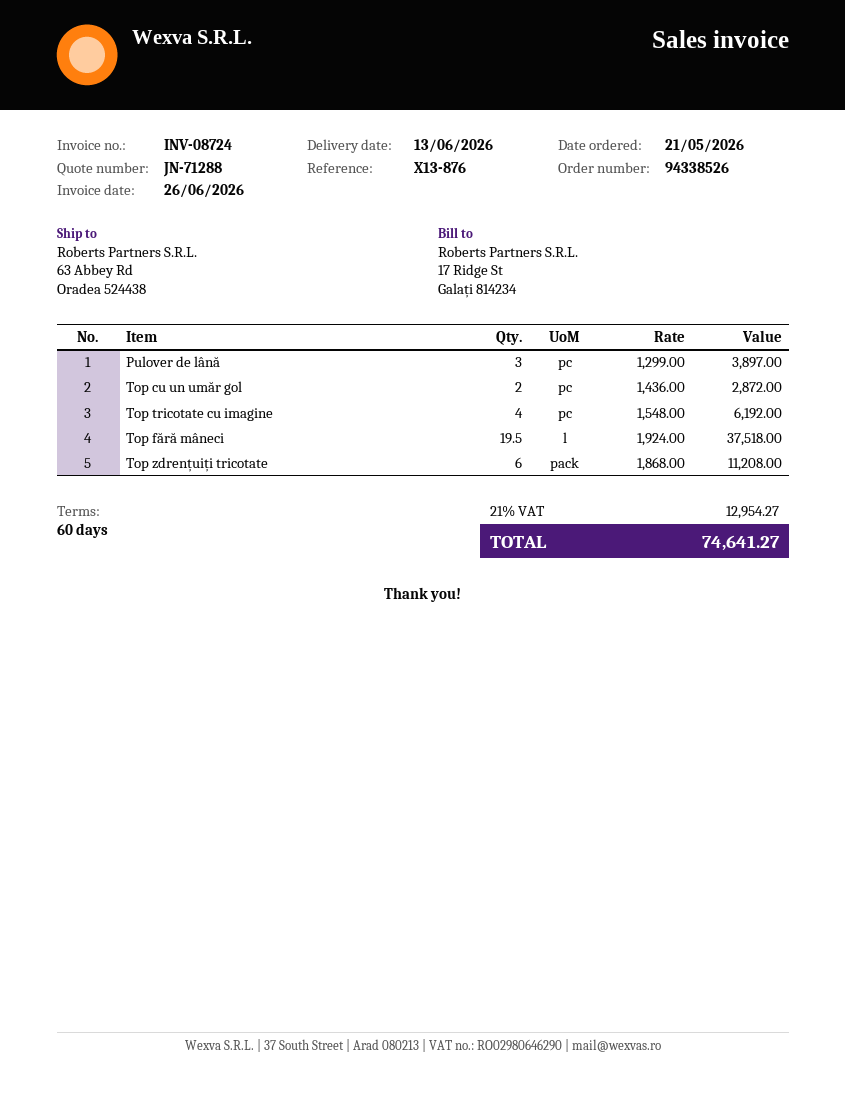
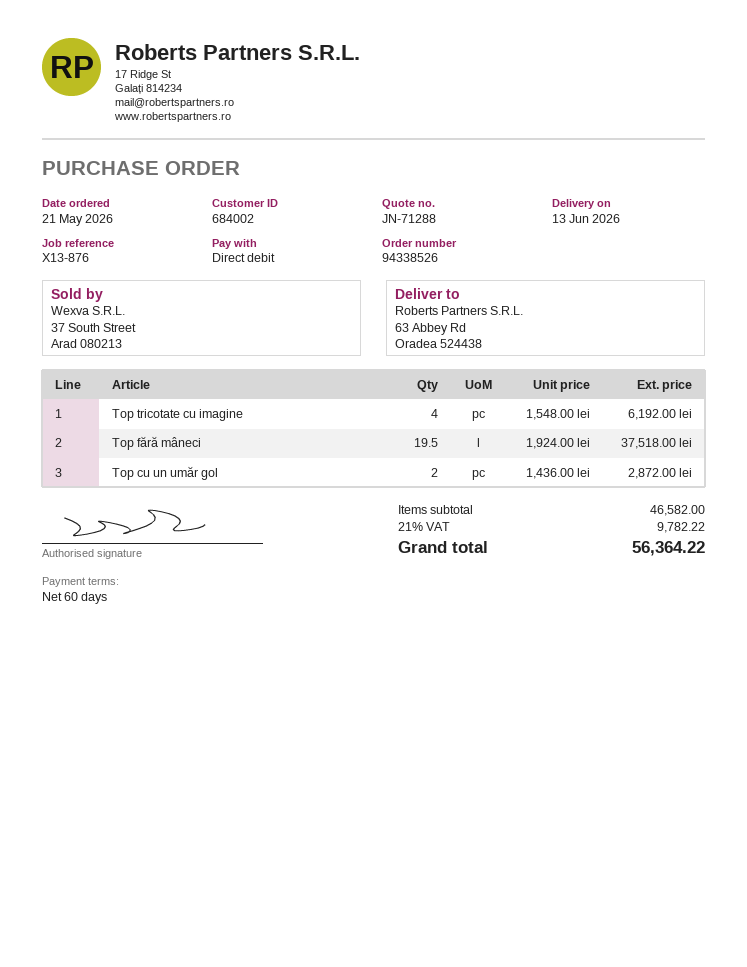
Pulover de lână: 3 x 1299.00 = 3897.00 -> none
Top zdrențuiți tricotate: 6 x 1868.00 = 11208.00 -> none
tax: 21% = 12954.27 -> 21% = 9782.22
total: 74641.27 -> 56364.22

